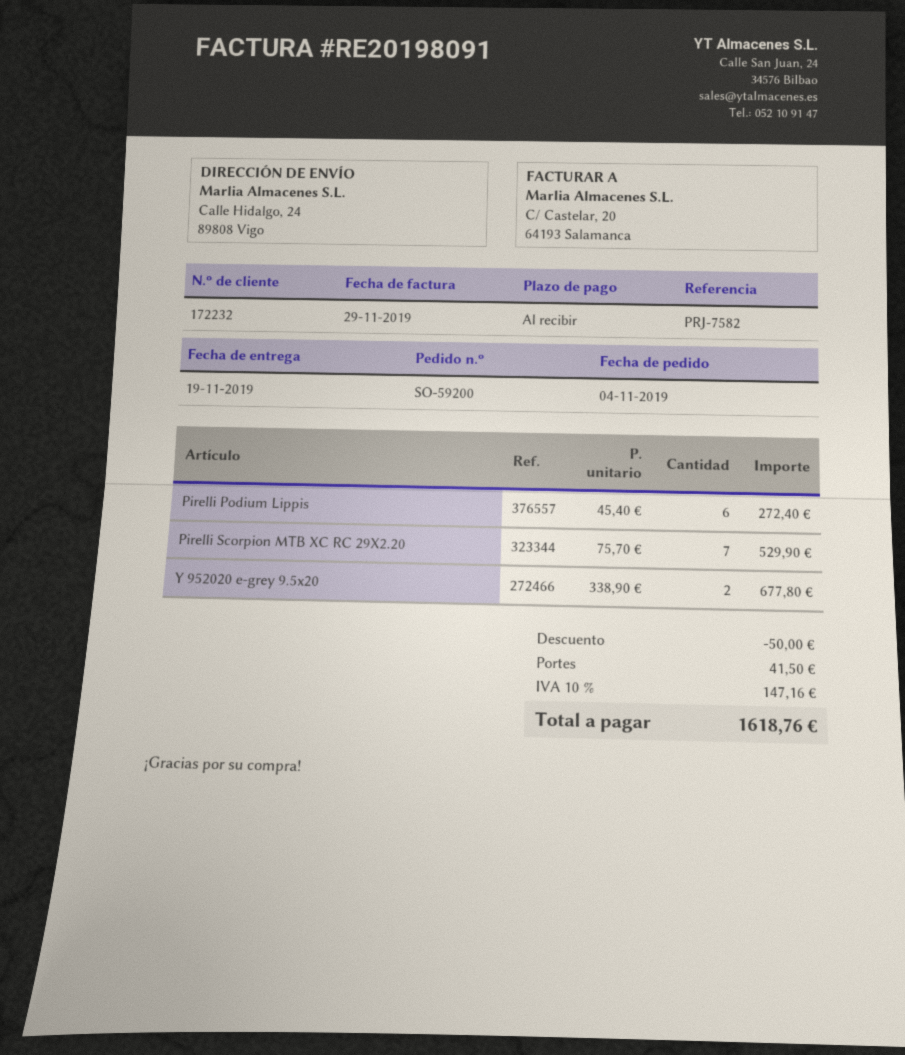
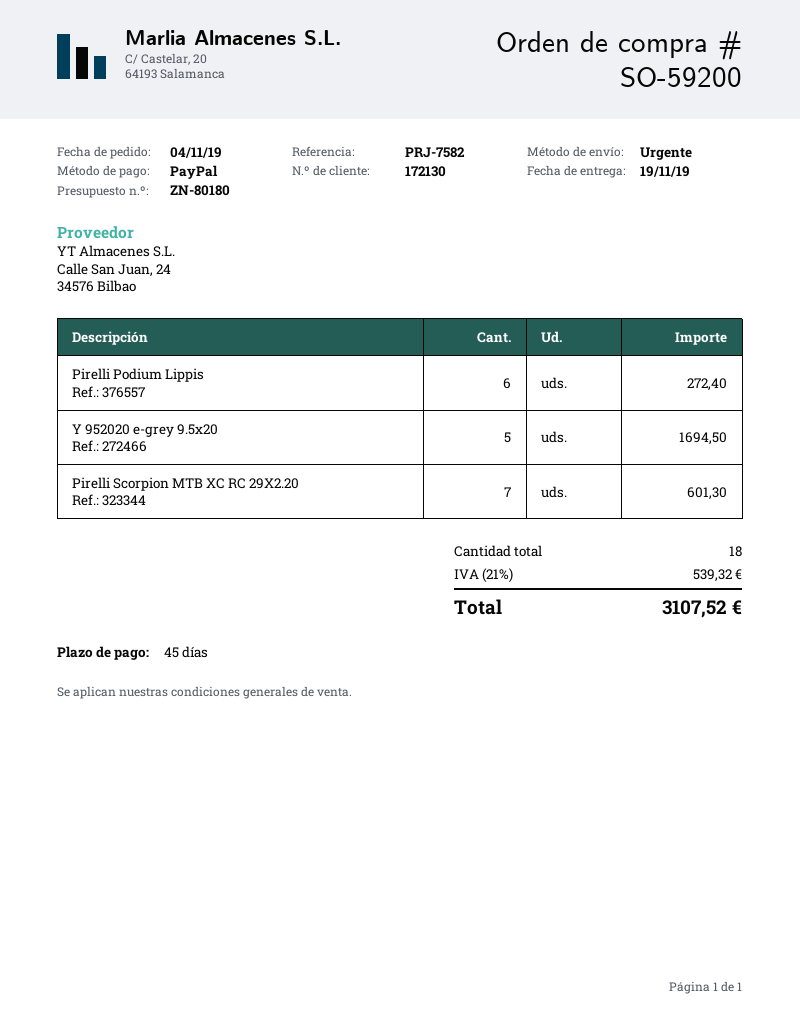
payment terms: on receipt -> 45 days
customer number: 172232 -> 172130
Pirelli Scorpion MTB XC RC 29X2.20: 7 for 529.90 -> 7 for 601.30
Y 952020 e-grey 9.5x20: 2 for 677.80 -> 5 for 1694.50
discount: 50.00 -> none
shipping: 41.50 -> none
tax: 10% = 147.16 -> 21% = 539.32
total: 1618.76 -> 3107.52

